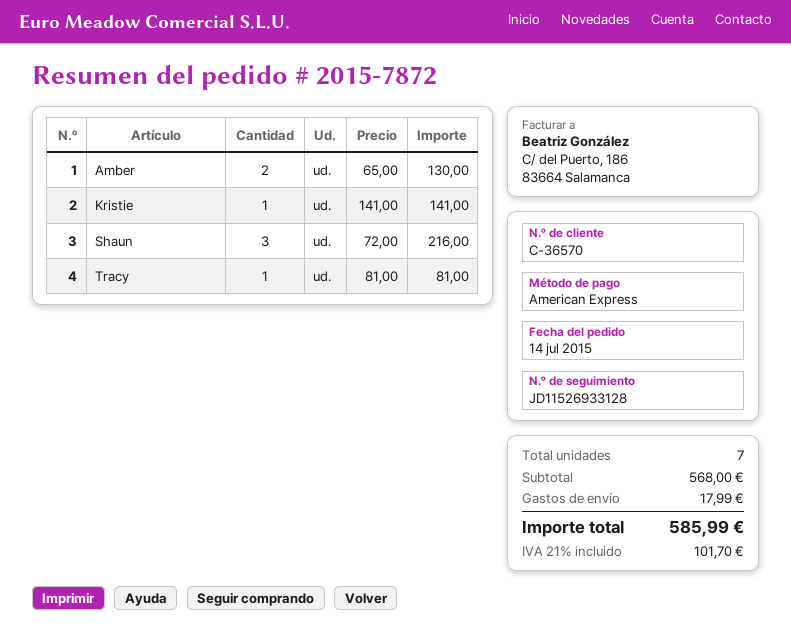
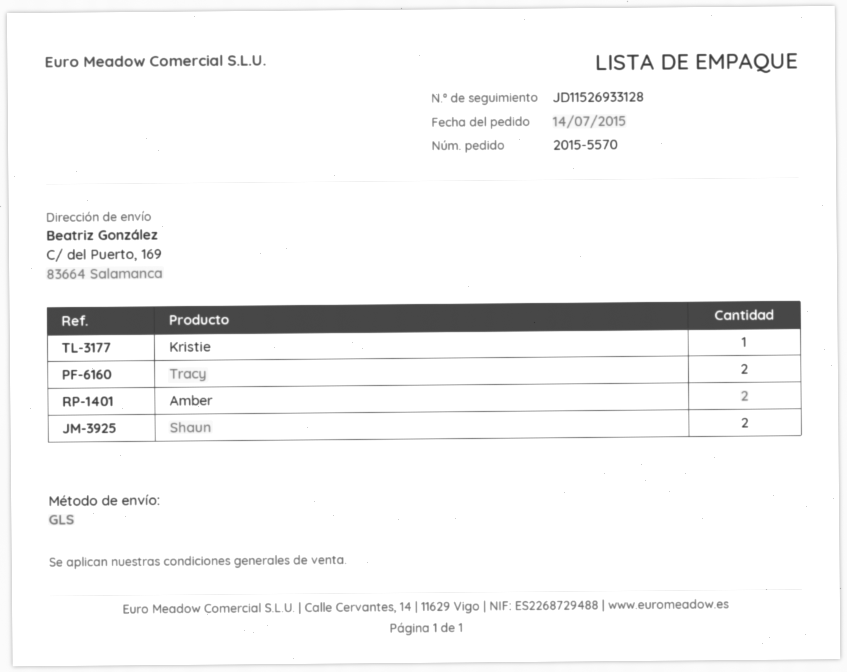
order number: 2015-7872 -> 2015-5570
Shaun: 3 -> 2
Tracy: 1 -> 2

